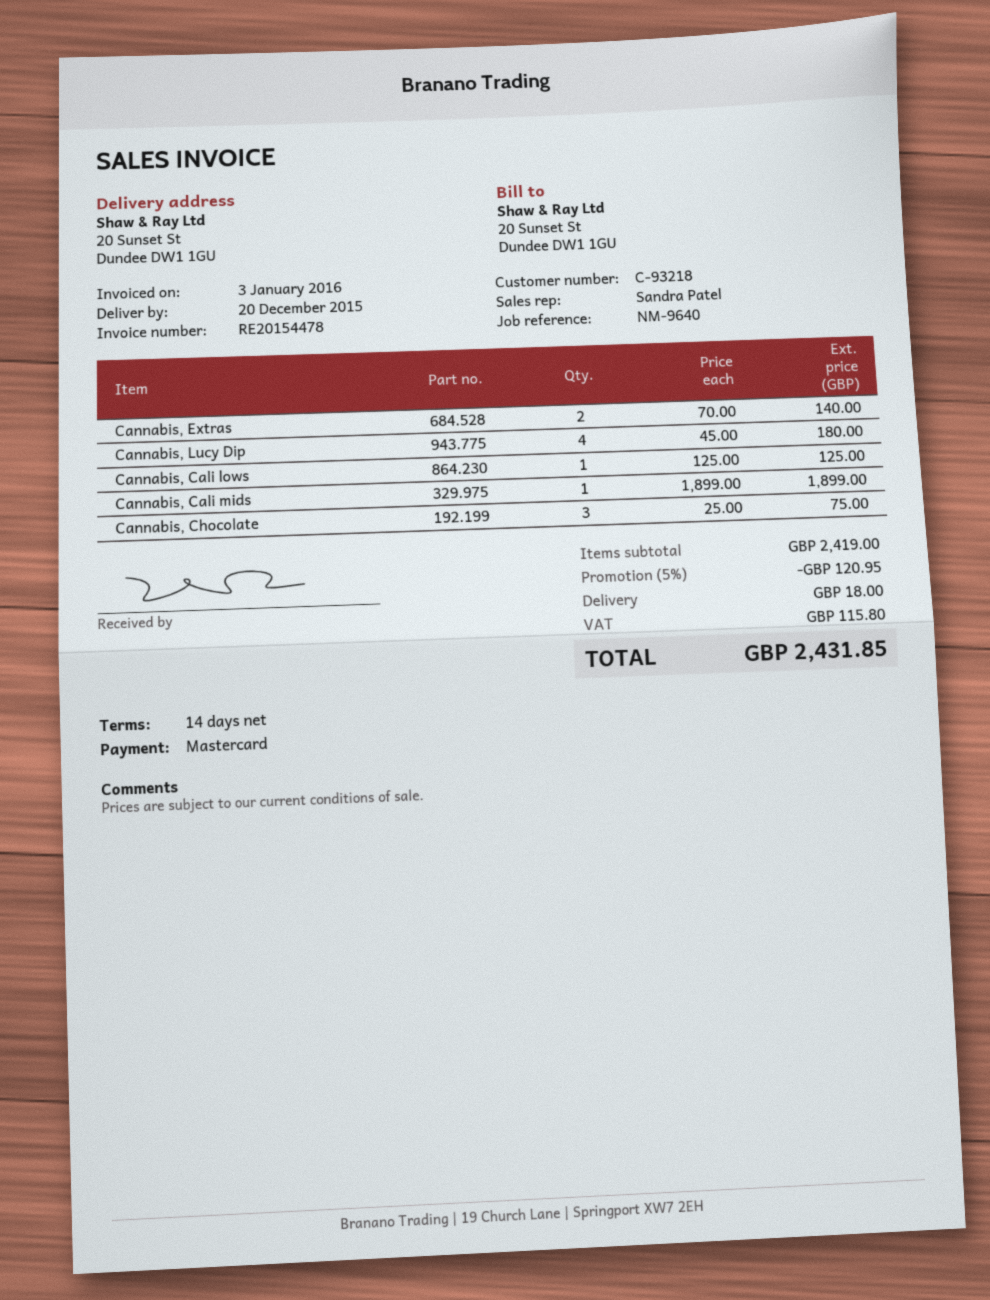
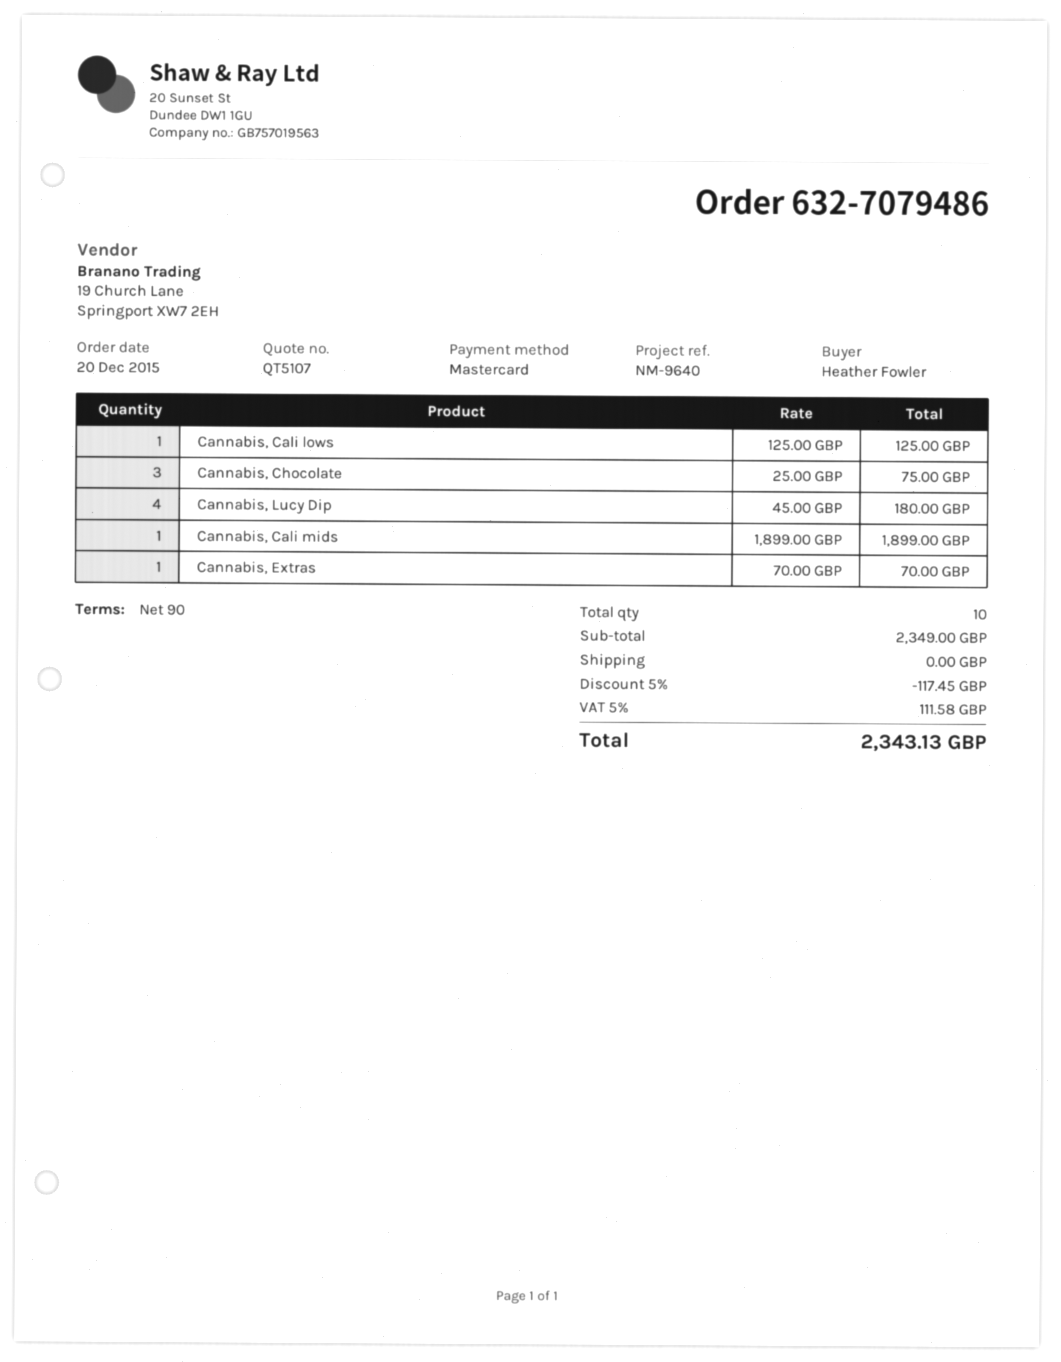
payment terms: 14 days -> 90 days
Cannabis, Extras: 2 x 70.00 = 140.00 -> 1 x 70.00 = 70.00
subtotal: 2419.00 -> 2349.00
discount: 5% = 120.95 -> 5% = 117.45
shipping: 18.00 -> 0.00
tax: 115.80 -> 111.58
total: 2431.85 -> 2343.13

